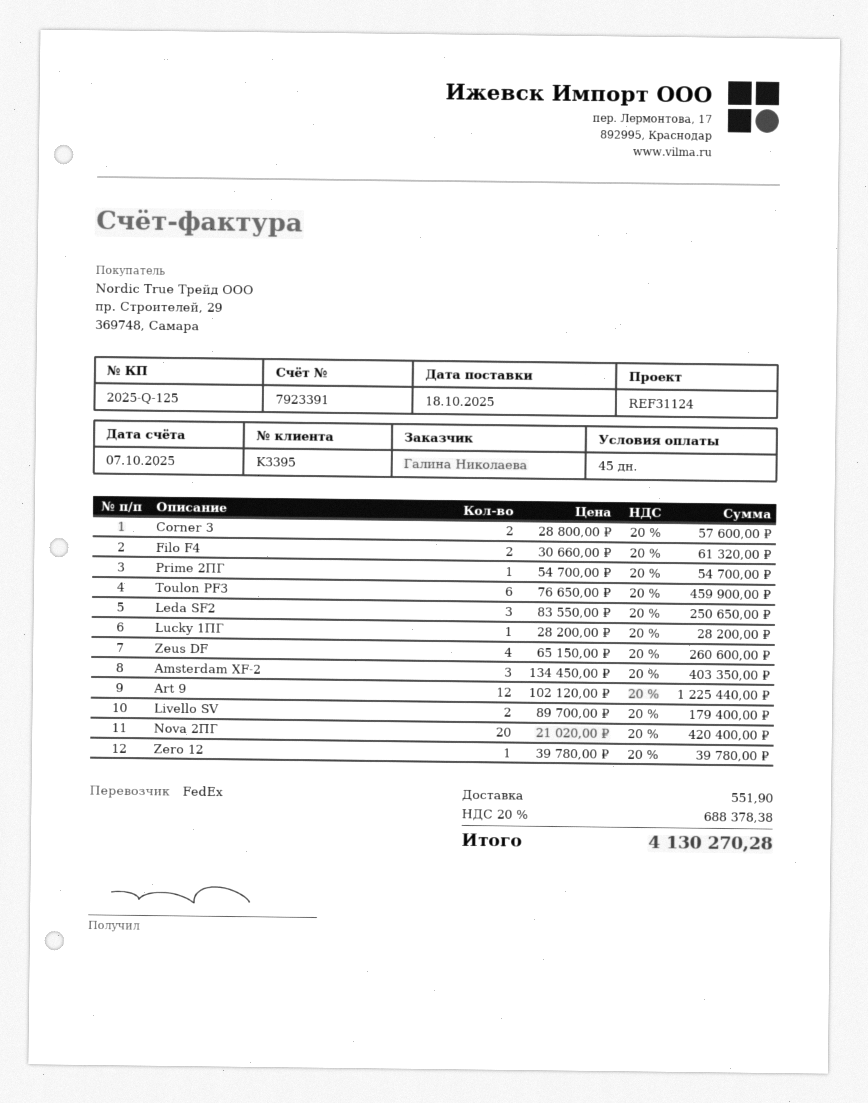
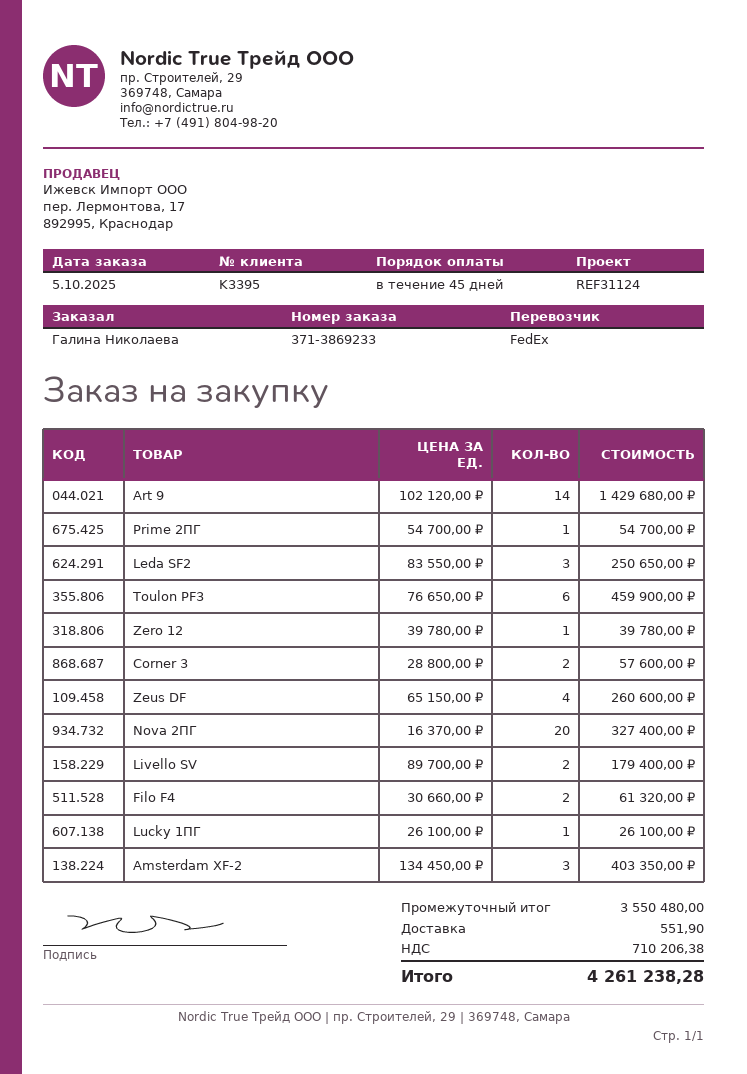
Lucky 1ПГ: 1 x 28200.00 = 28200.00 -> 1 x 26100.00 = 26100.00
Art 9: 12 x 102120.00 = 1225440.00 -> 14 x 102120.00 = 1429680.00
Nova 2ПГ: 20 x 21020.00 = 420400.00 -> 20 x 16370.00 = 327400.00
tax: 688378.38 -> 710206.38
total: 4130270.28 -> 4261238.28

